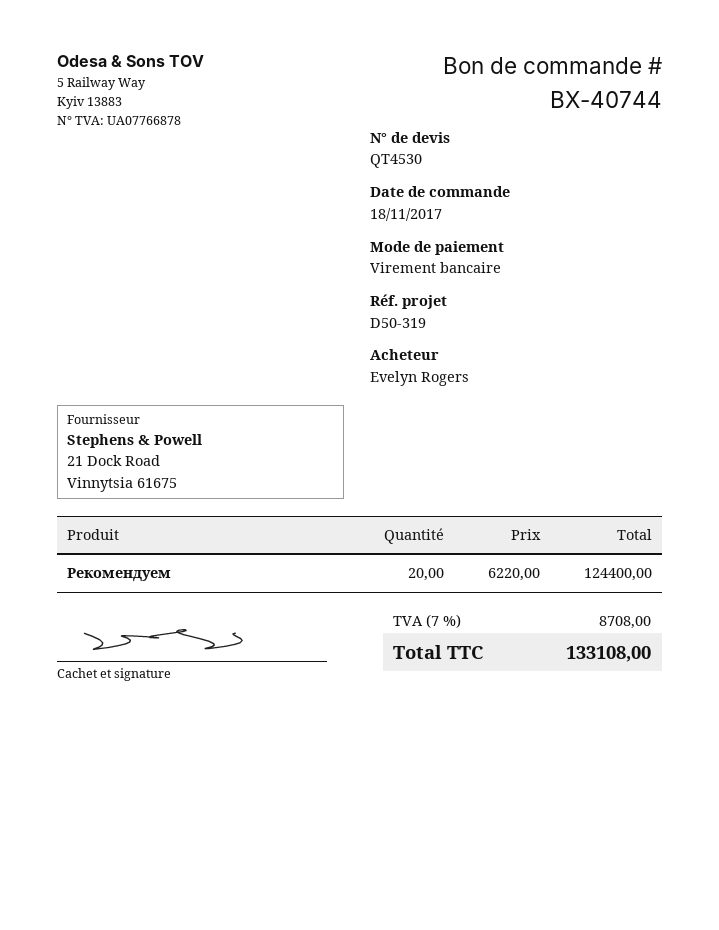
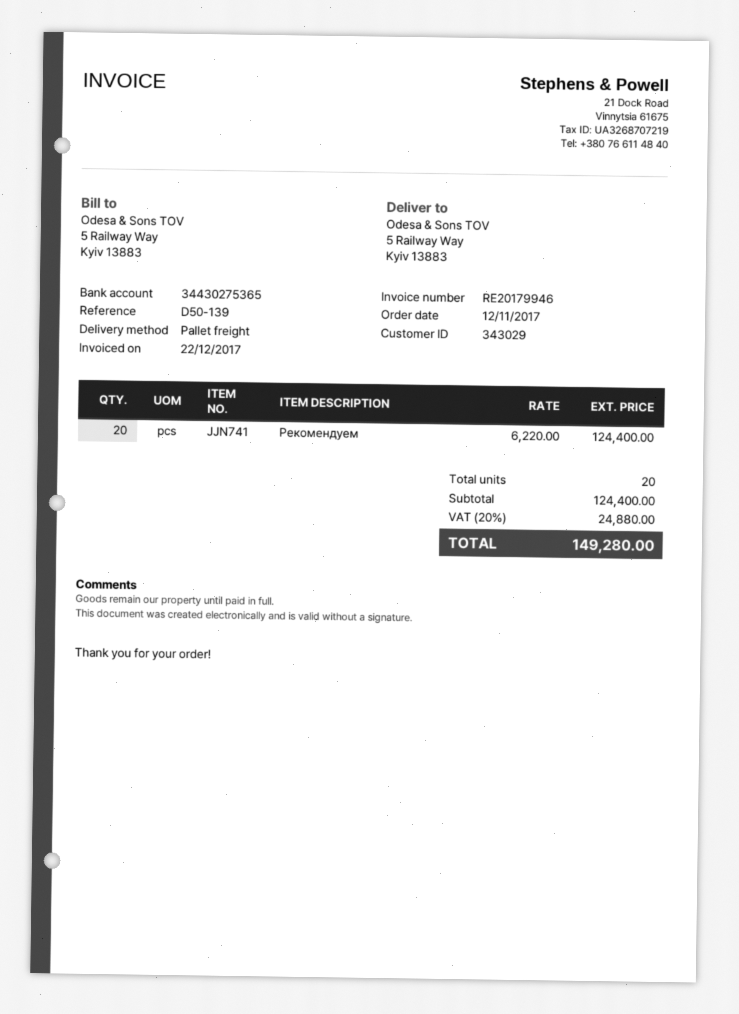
order date: 2017-11-18 -> 2017-11-12
reference: D50-319 -> D50-139
tax: 7% = 8708.00 -> 20% = 24880.00
total: 133108.00 -> 149280.00

